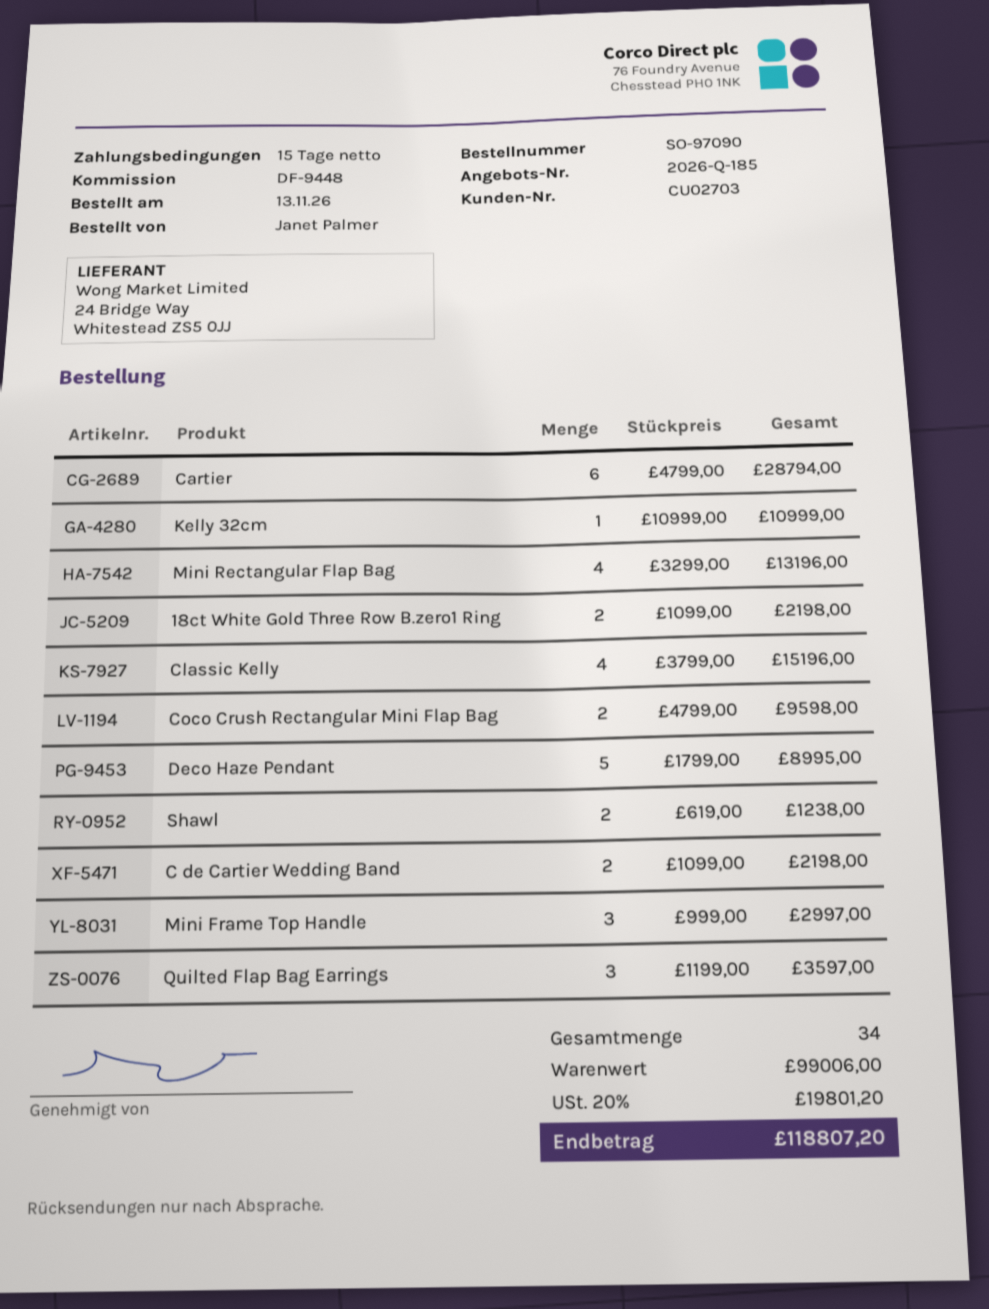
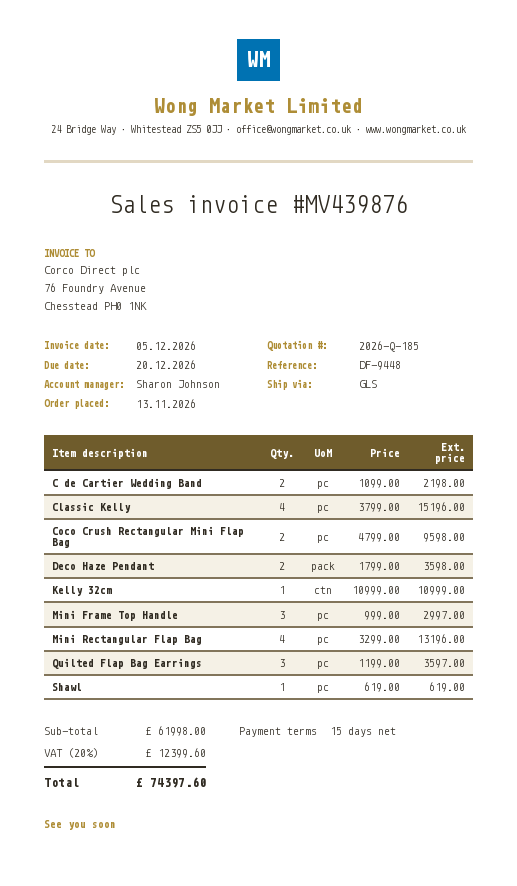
Cartier: 6 x 4799.00 = 28794.00 -> none
18ct White Gold Three Row B.zero1 Ring: 2 x 1099.00 = 2198.00 -> none
Deco Haze Pendant: 5 x 1799.00 = 8995.00 -> 2 x 1799.00 = 3598.00
Shawl: 2 x 619.00 = 1238.00 -> 1 x 619.00 = 619.00
subtotal: 99006.00 -> 61998.00
tax: 20% = 19801.20 -> 20% = 12399.60
total: 118807.20 -> 74397.60

